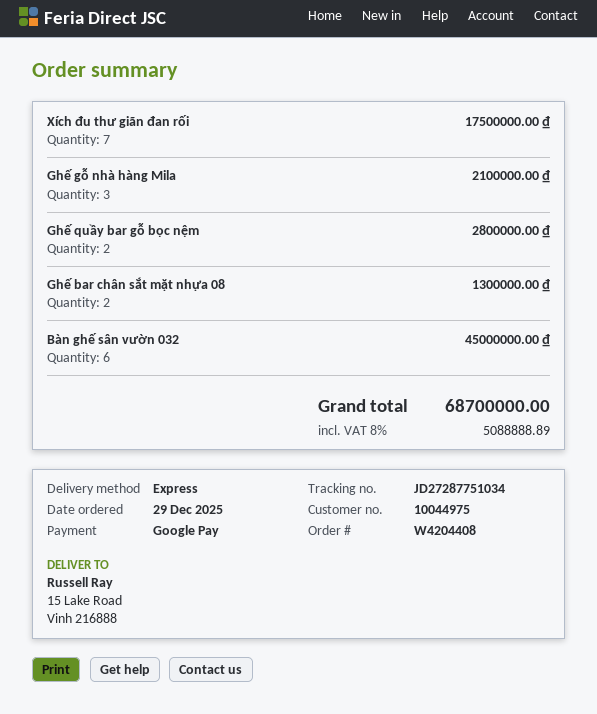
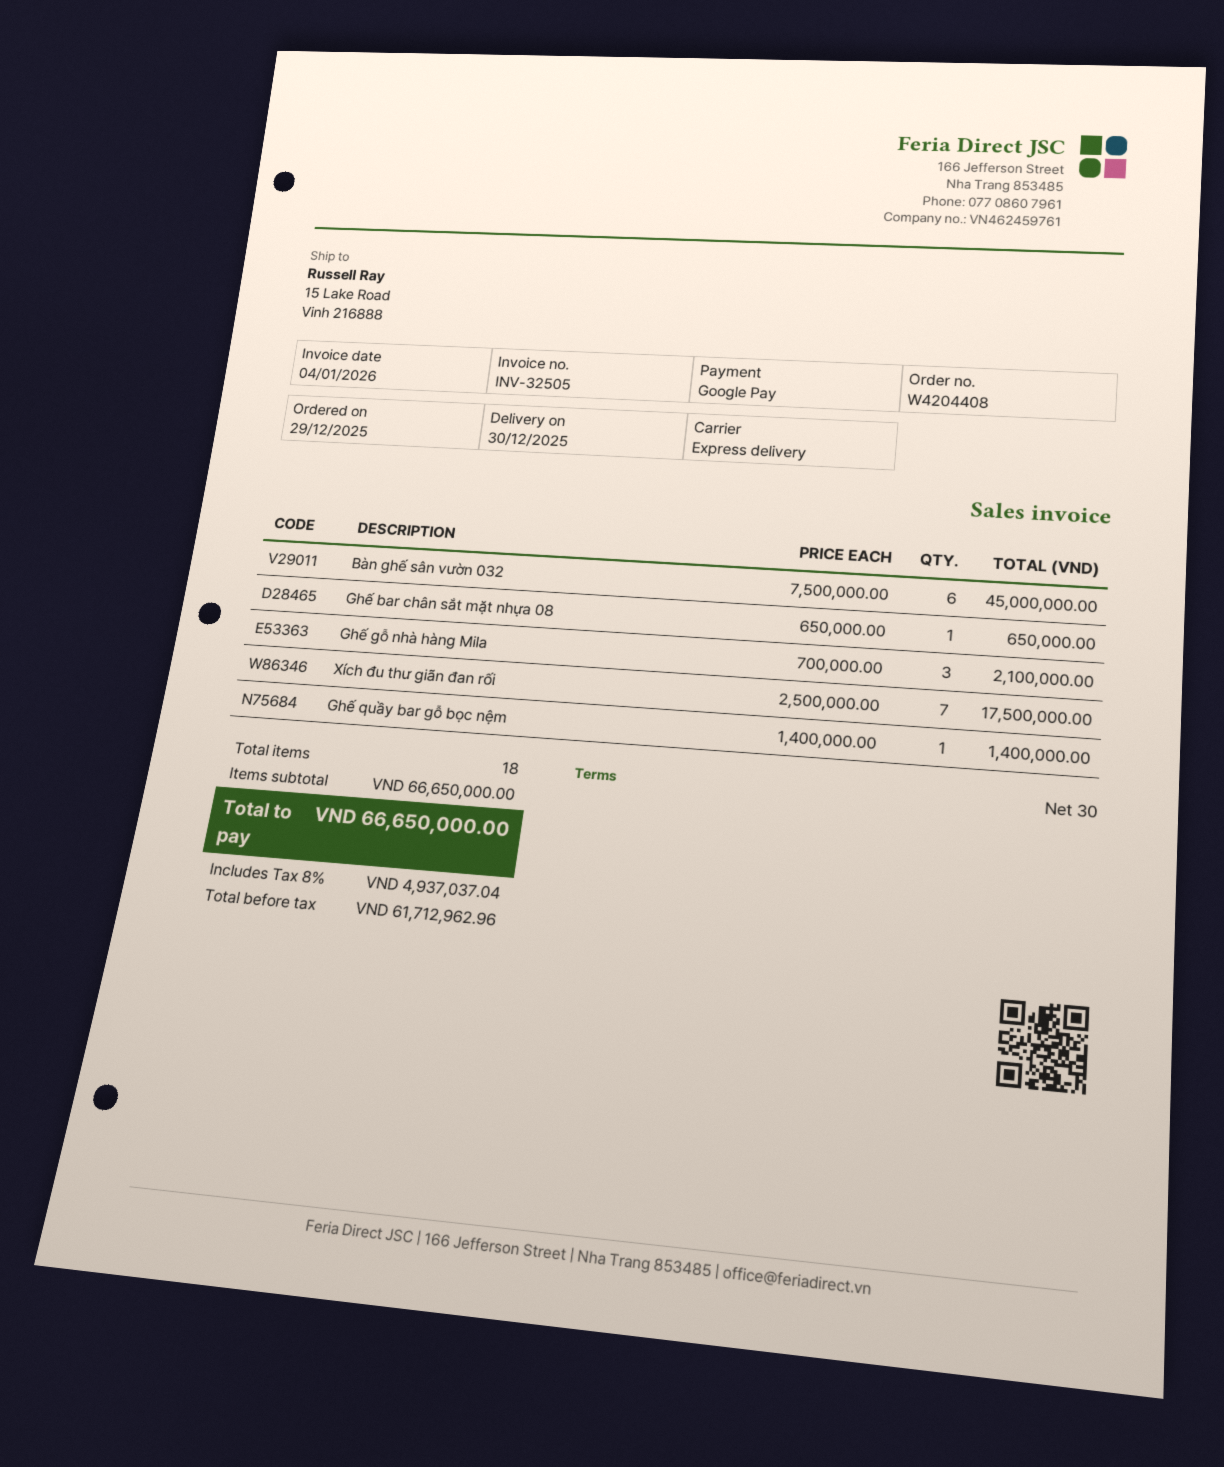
Ghế quầy bar gỗ bọc nệm: 2 for 2800000.00 -> 1 for 1400000.00
Ghế bar chân sắt mặt nhựa 08: 2 for 1300000.00 -> 1 for 650000.00
tax: 8% = 5088888.89 -> 8% = 4937037.04
total: 68700000.00 -> 66650000.00

